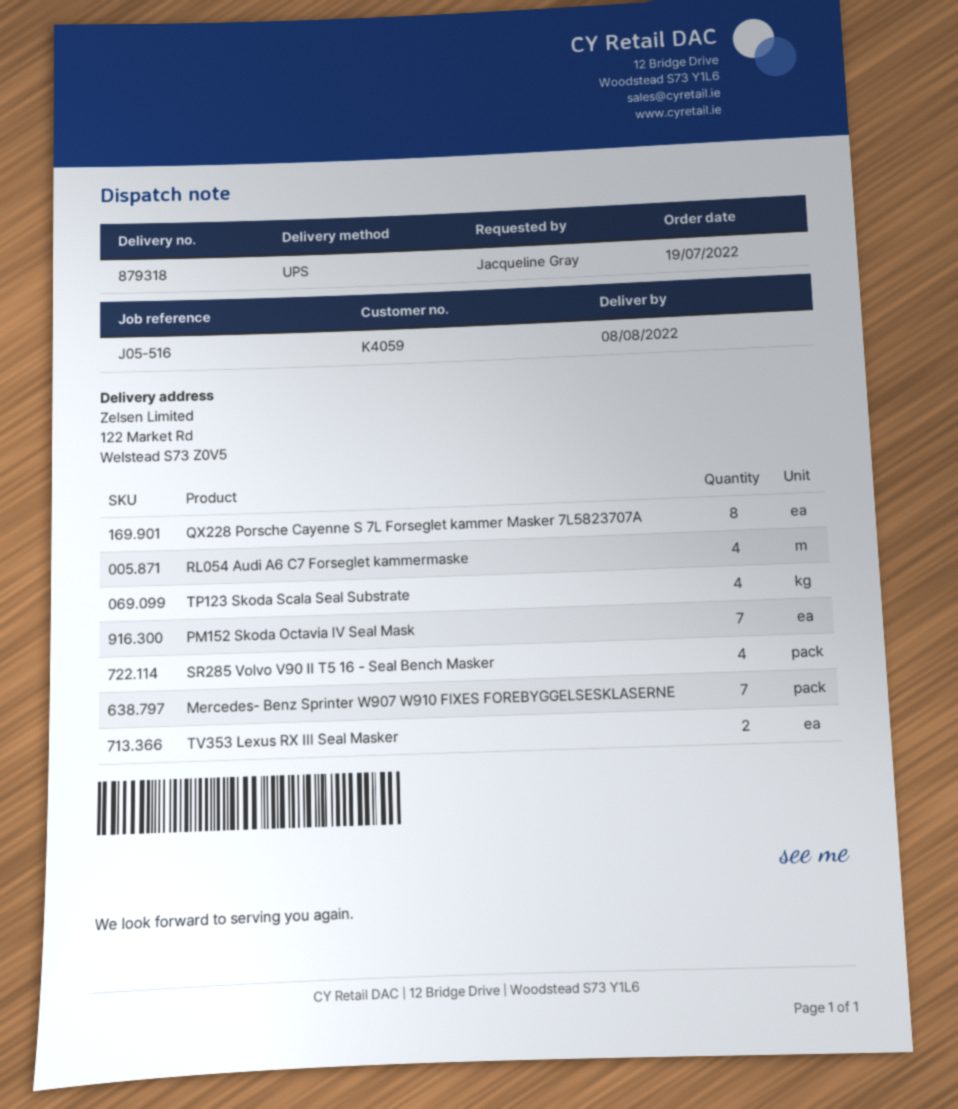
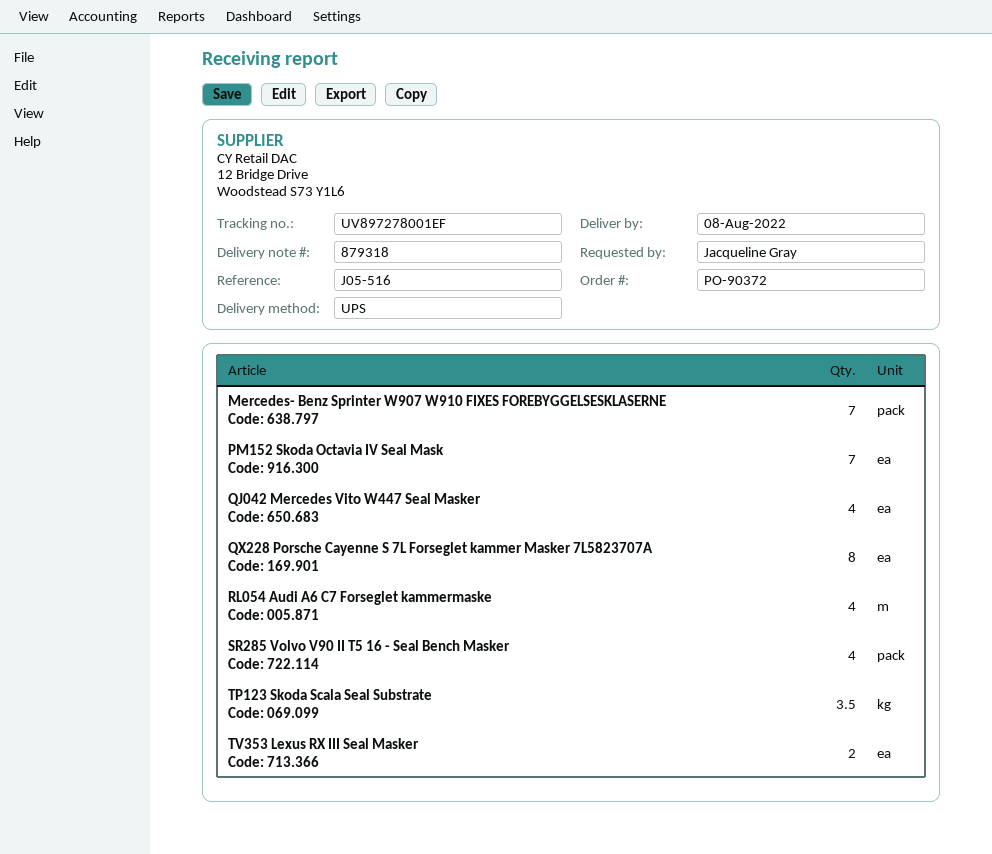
TP123 Skoda Scala Seal Substrate: 4 -> 3.5
QJ042 Mercedes Vito W447 Seal Masker: none -> 4

